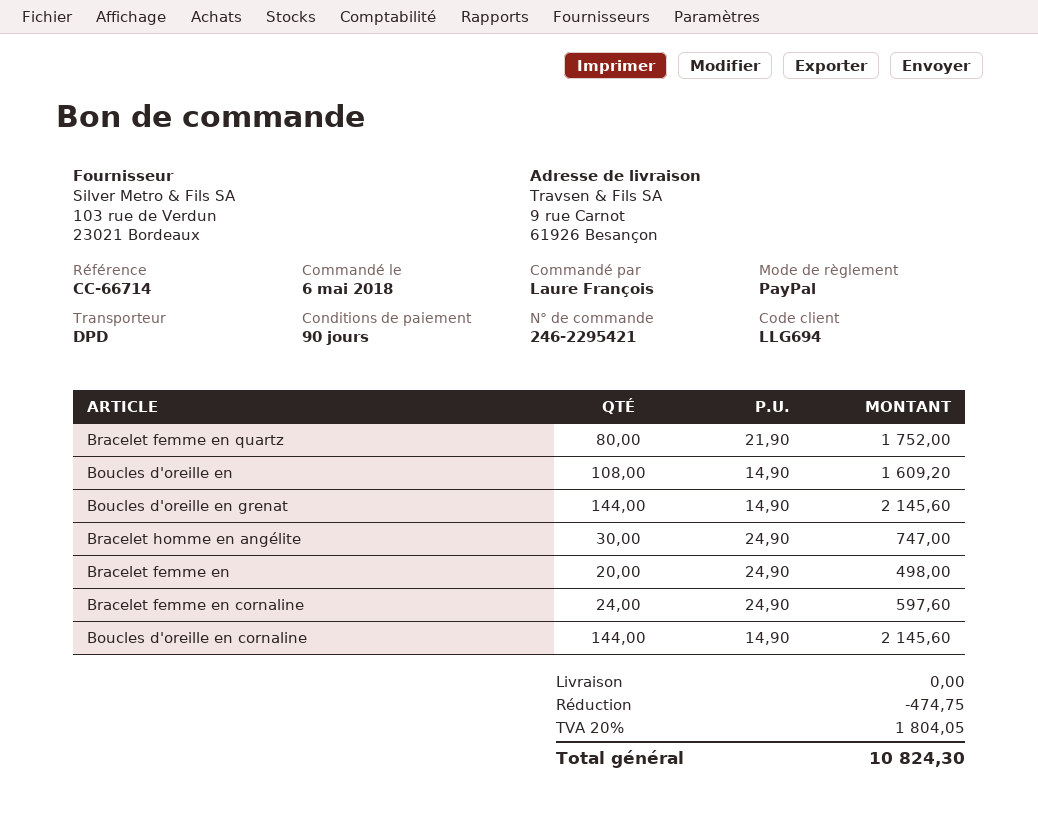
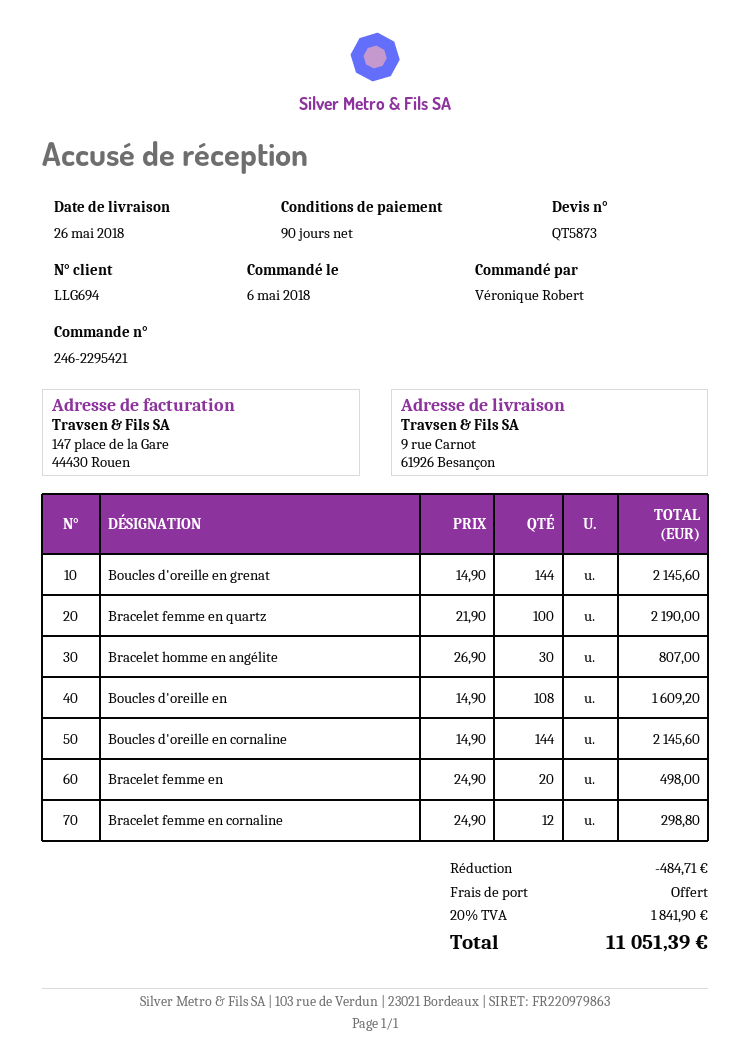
ordered by: Laure François -> Véronique Robert
Bracelet femme en quartz: 80 x 21.90 = 1752.00 -> 100 x 21.90 = 2190.00
Bracelet homme en angélite: 30 x 24.90 = 747.00 -> 30 x 26.90 = 807.00
Bracelet femme en cornaline: 24 x 24.90 = 597.60 -> 12 x 24.90 = 298.80
discount: 474.75 -> 484.71
tax: 20% = 1804.05 -> 20% = 1841.90
total: 10824.30 -> 11051.39

